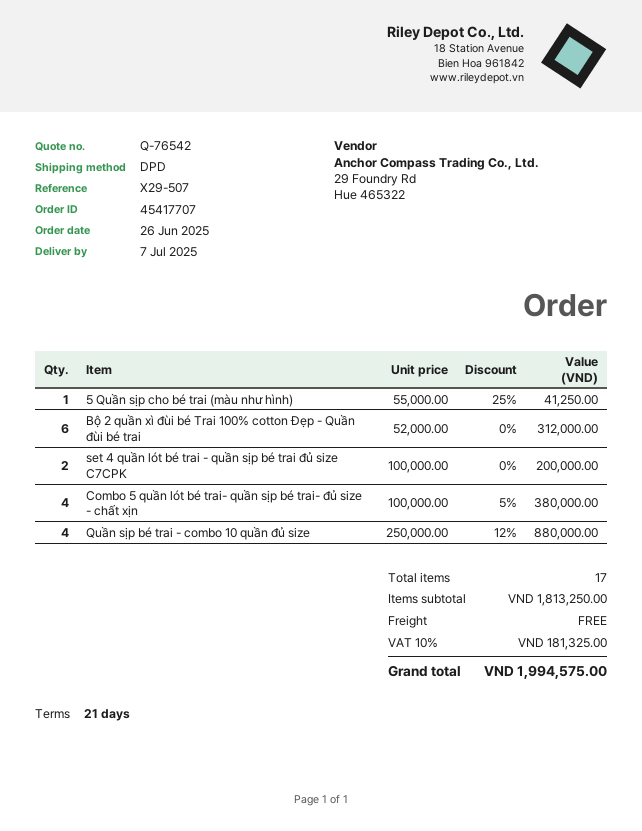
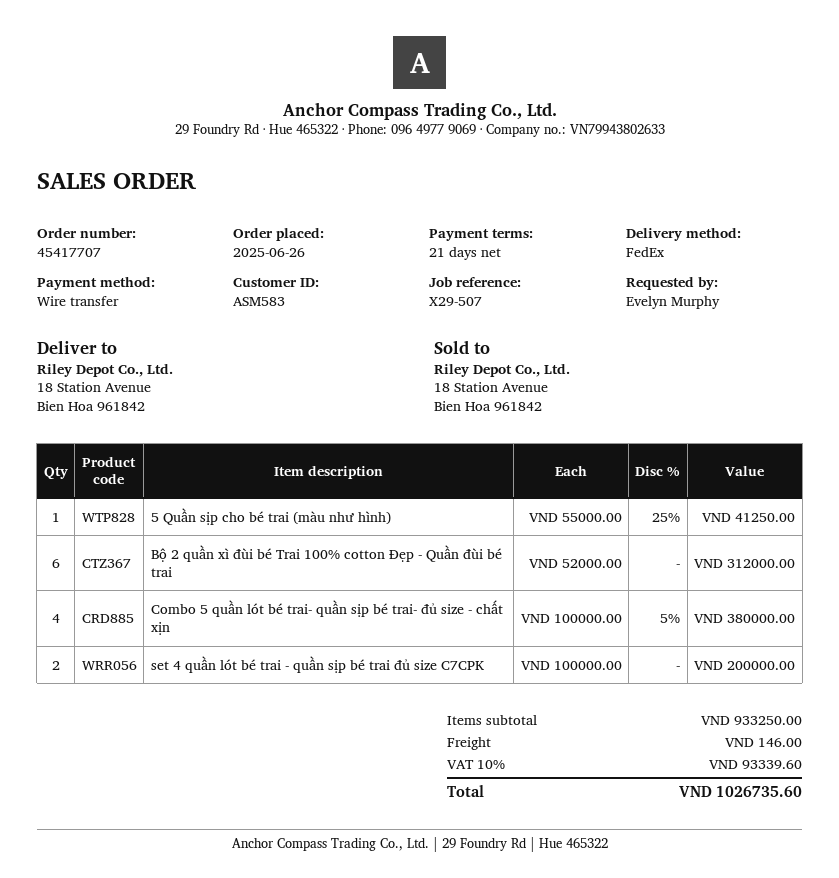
shipping method: DPD -> FedEx
Quần sịp bé trai - combo 10 quần đủ size: 4 x 250000.00 - 12% = 880000.00 -> none
subtotal: 1813250.00 -> 933250.00
shipping: 0.00 -> 146.00
tax: 10% = 181325.00 -> 10% = 93339.60
total: 1994575.00 -> 1026735.60

